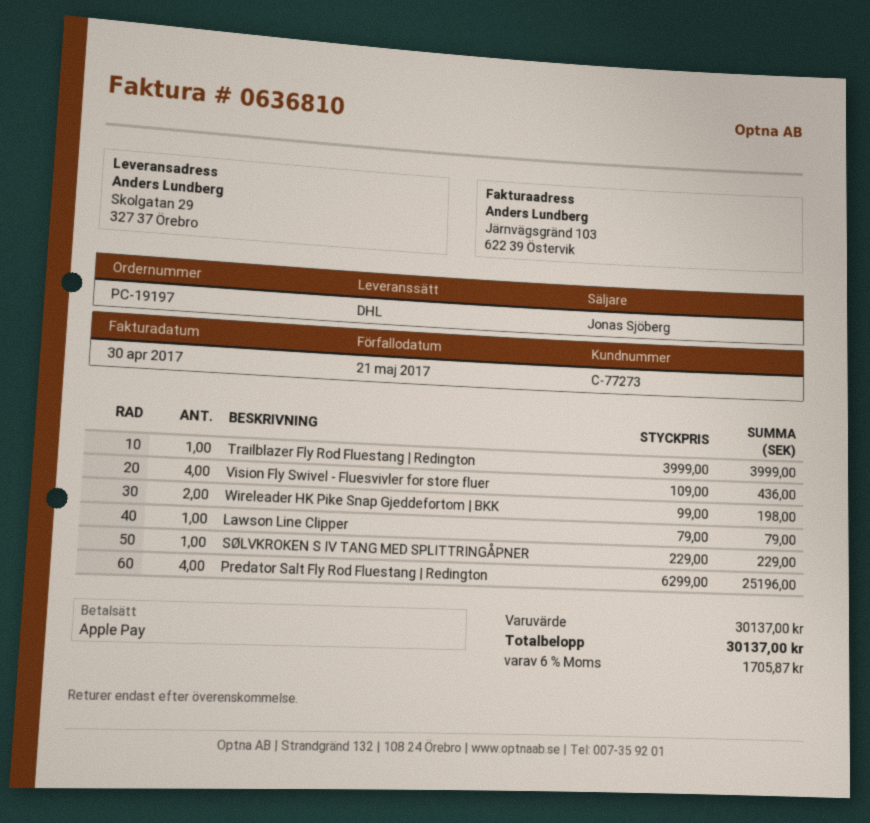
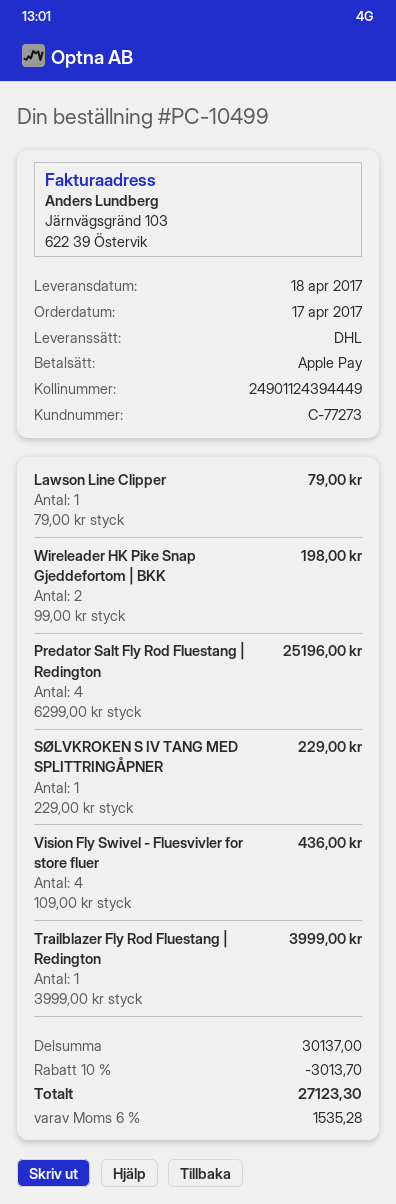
order number: PC-19197 -> PC-10499
discount: none -> 10% = 3013.70
tax: 6% = 1705.87 -> 6% = 1535.28
total: 30137.00 -> 27123.30

